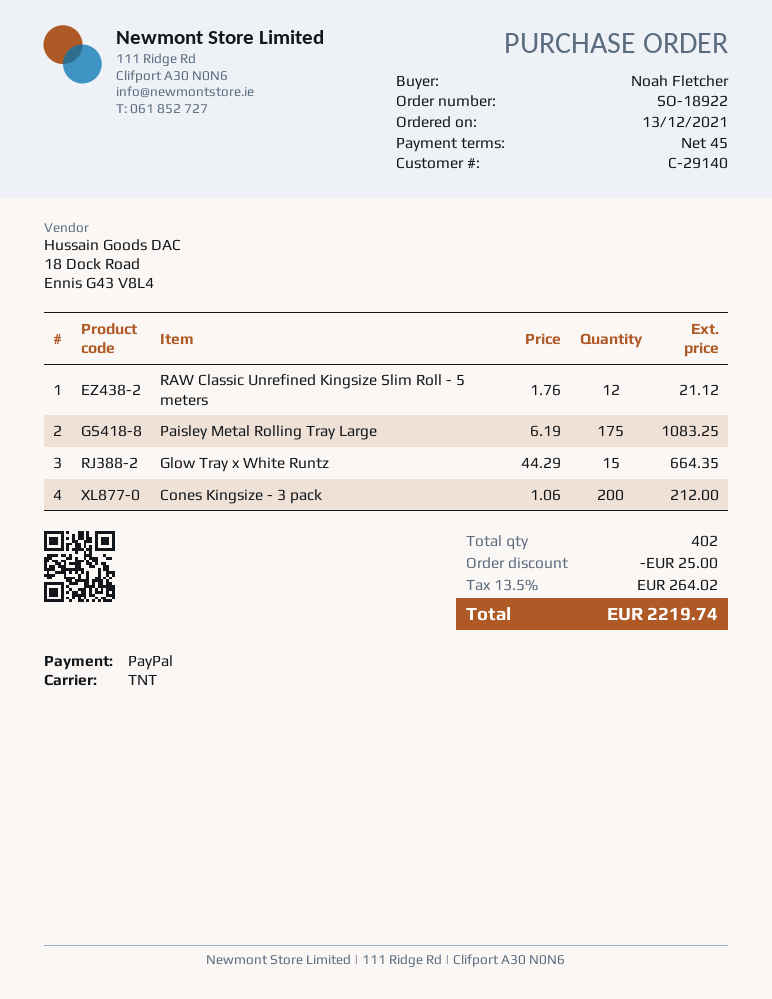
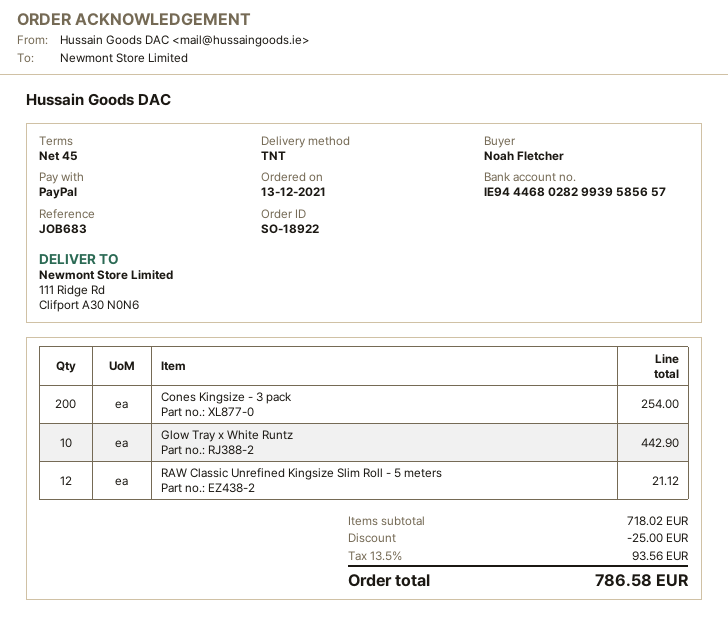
Paisley Metal Rolling Tray Large: 175 for 1083.25 -> none
Glow Tray x White Runtz: 15 for 664.35 -> 10 for 442.90
Cones Kingsize - 3 pack: 200 for 212.00 -> 200 for 254.00
tax: 13.5% = 264.02 -> 13.5% = 93.56
total: 2219.74 -> 786.58

